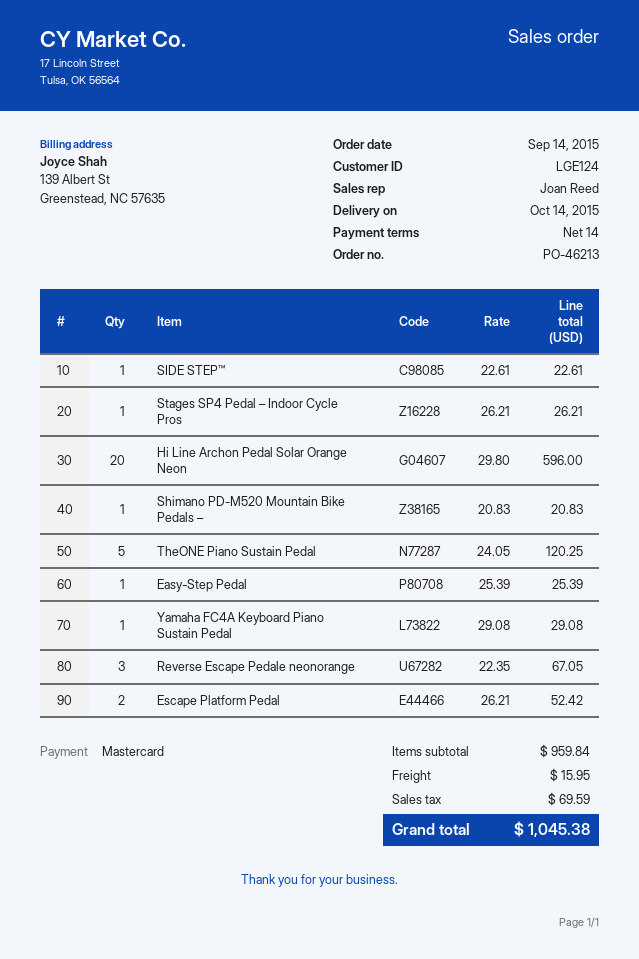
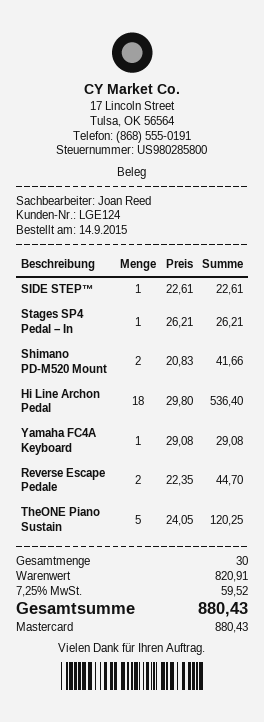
Hi Line Archon Pedal Solar Orange Neon: 20 x 29.80 = 596.00 -> 18 x 29.80 = 536.40
Shimano PD-M520 Mountain Bike Pedals –: 1 x 20.83 = 20.83 -> 2 x 20.83 = 41.66
Easy-Step Pedal: 1 x 25.39 = 25.39 -> none
Reverse Escape Pedale neonorange: 3 x 22.35 = 67.05 -> 2 x 22.35 = 44.70
Escape Platform Pedal: 2 x 26.21 = 52.42 -> none
subtotal: 959.84 -> 820.91
shipping: 15.95 -> none
tax: 69.59 -> 59.52
total: 1045.38 -> 880.43

